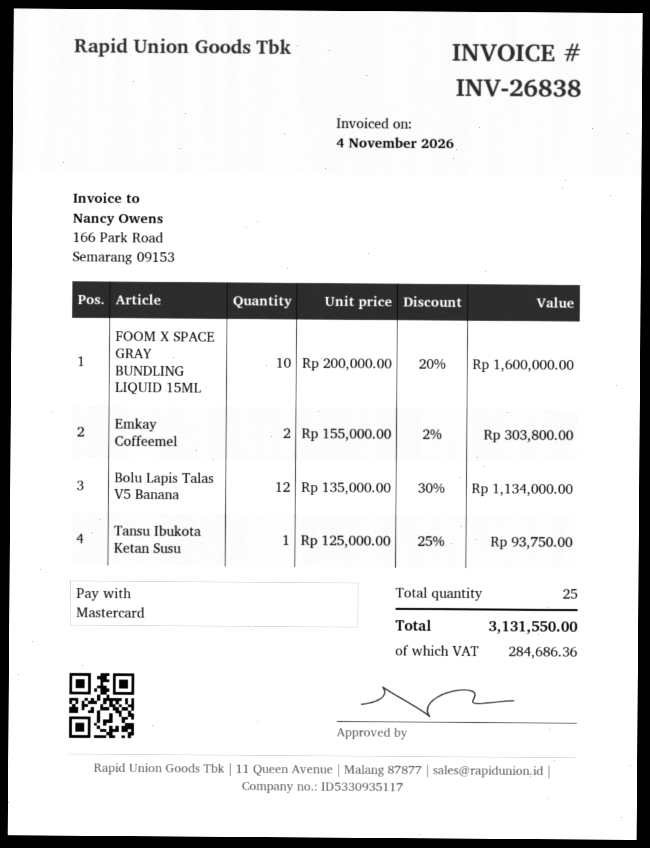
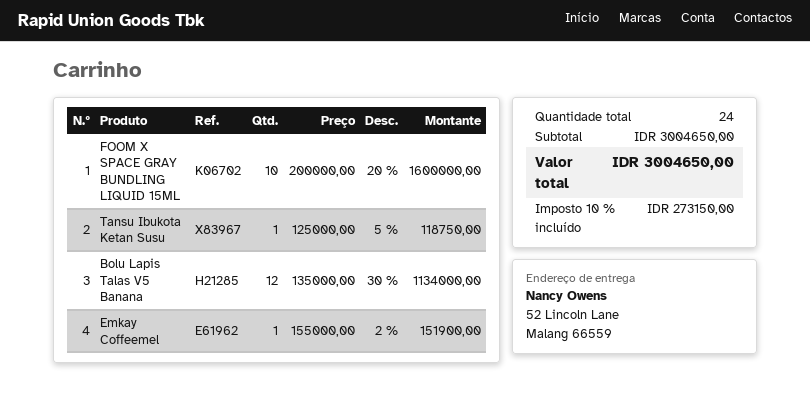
Emkay Coffeemel: 2 x 155000.00 - 2% = 303800.00 -> 1 x 155000.00 - 2% = 151900.00
Tansu Ibukota Ketan Susu: 1 x 125000.00 - 25% = 93750.00 -> 1 x 125000.00 - 5% = 118750.00
total quantity: 25 -> 24
tax: 284686.36 -> 273150.00
total: 3131550.00 -> 3004650.00

